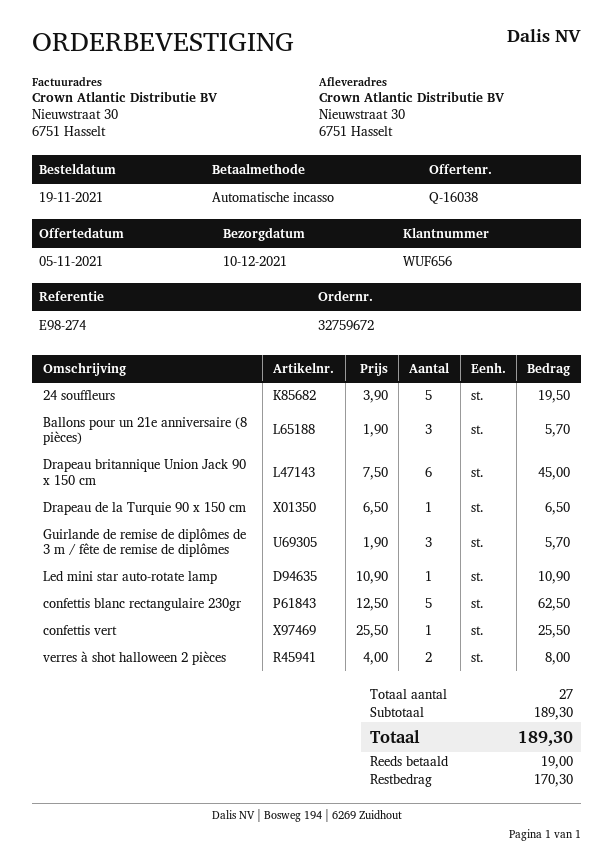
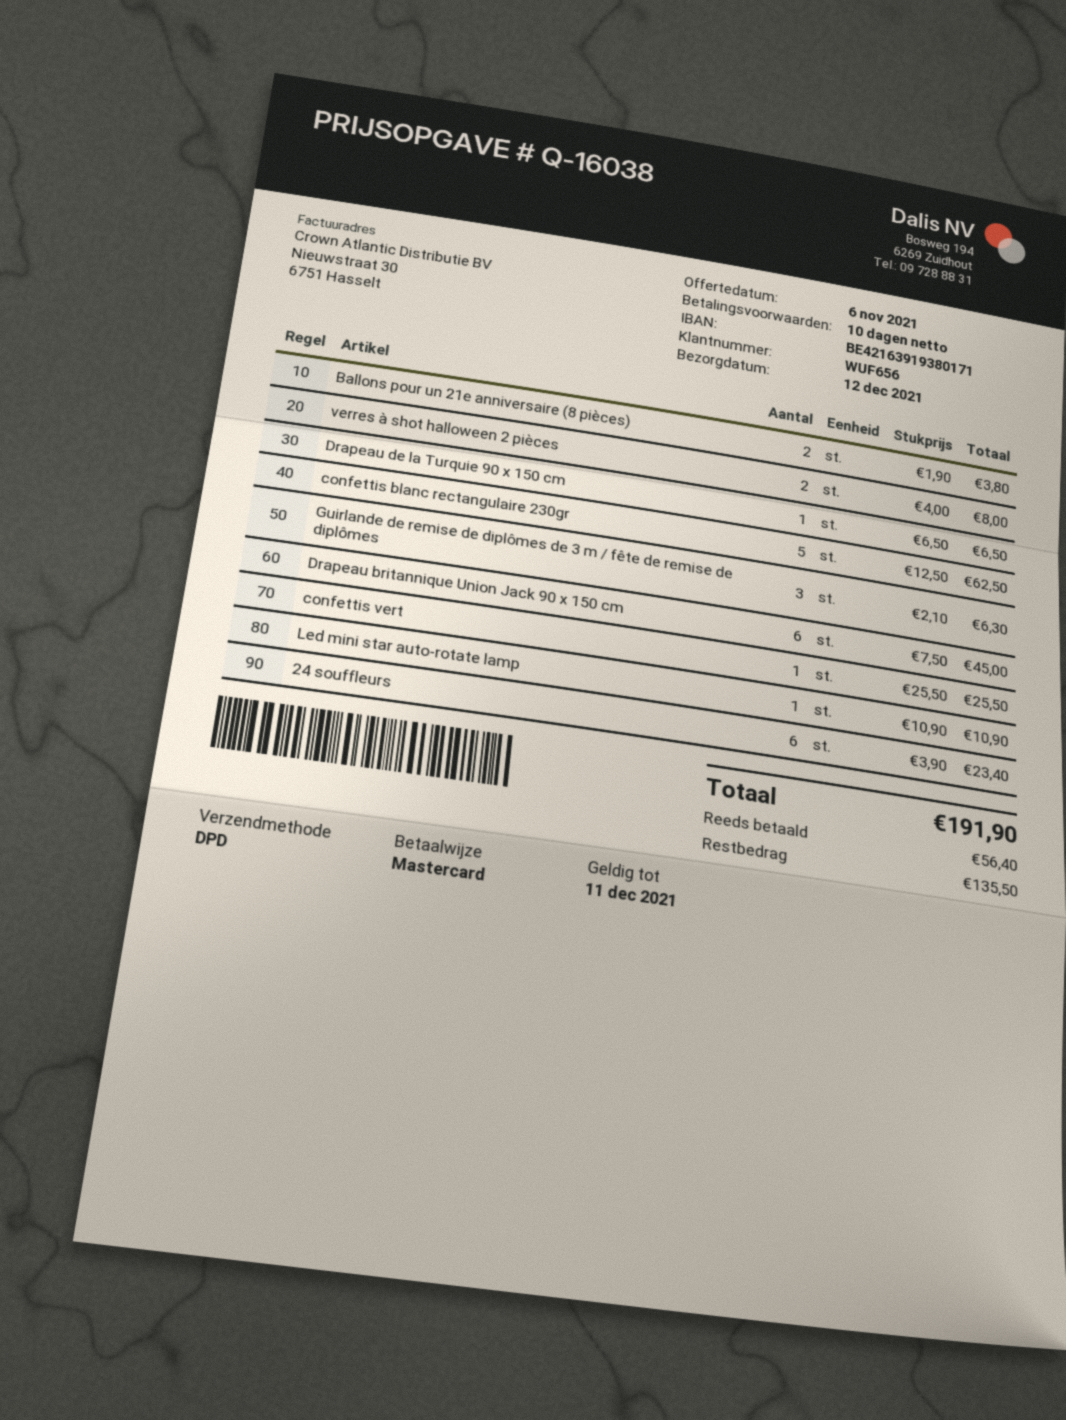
quote date: 2021-11-05 -> 2021-11-06
delivery date: 2021-12-10 -> 2021-12-12
payment method: direct debit -> Mastercard
24 souffleurs: 5 x 3.90 = 19.50 -> 6 x 3.90 = 23.40
Ballons pour un 21e anniversaire (8 pièces): 3 x 1.90 = 5.70 -> 2 x 1.90 = 3.80
Guirlande de remise de diplômes de 3 m / fête de remise de diplômes: 3 x 1.90 = 5.70 -> 3 x 2.10 = 6.30
total: 189.30 -> 191.90
deposit: 19.00 -> 56.40
balance: 170.30 -> 135.50

